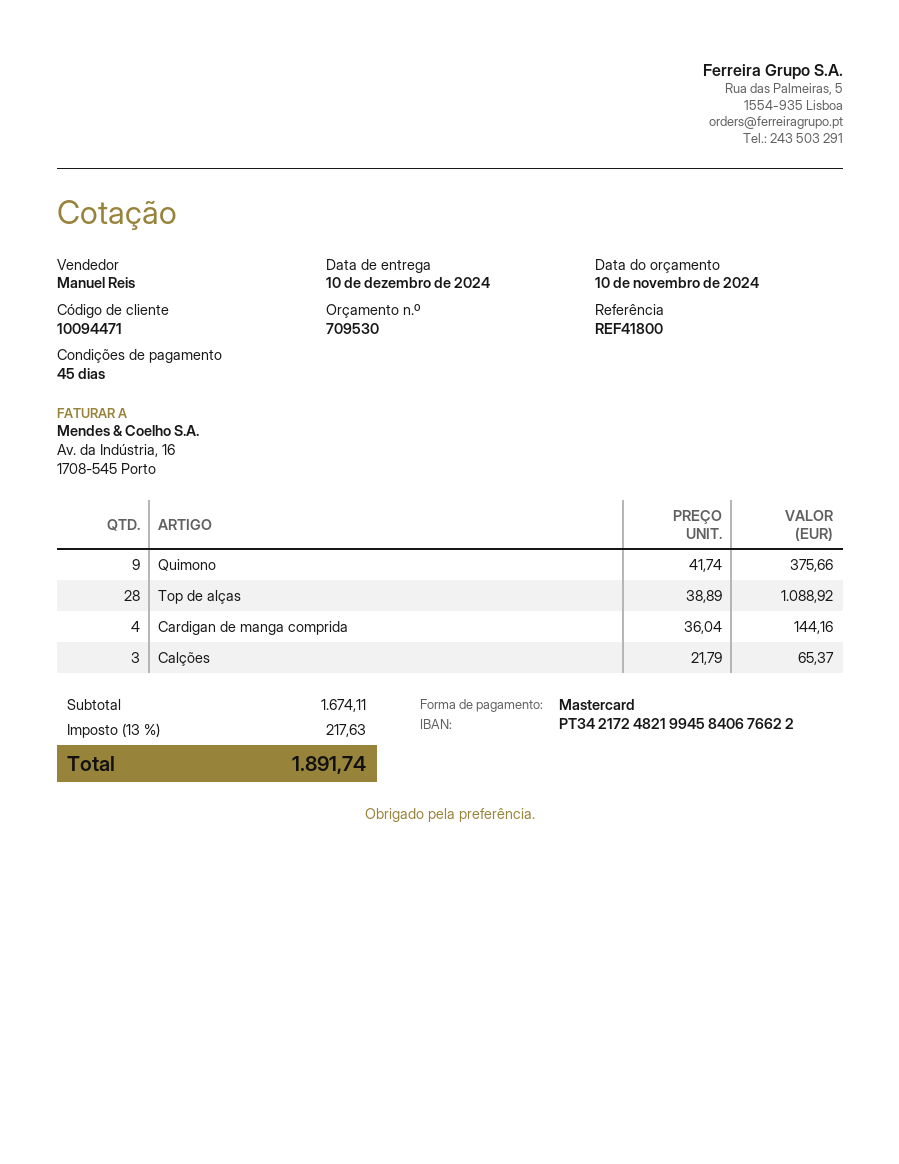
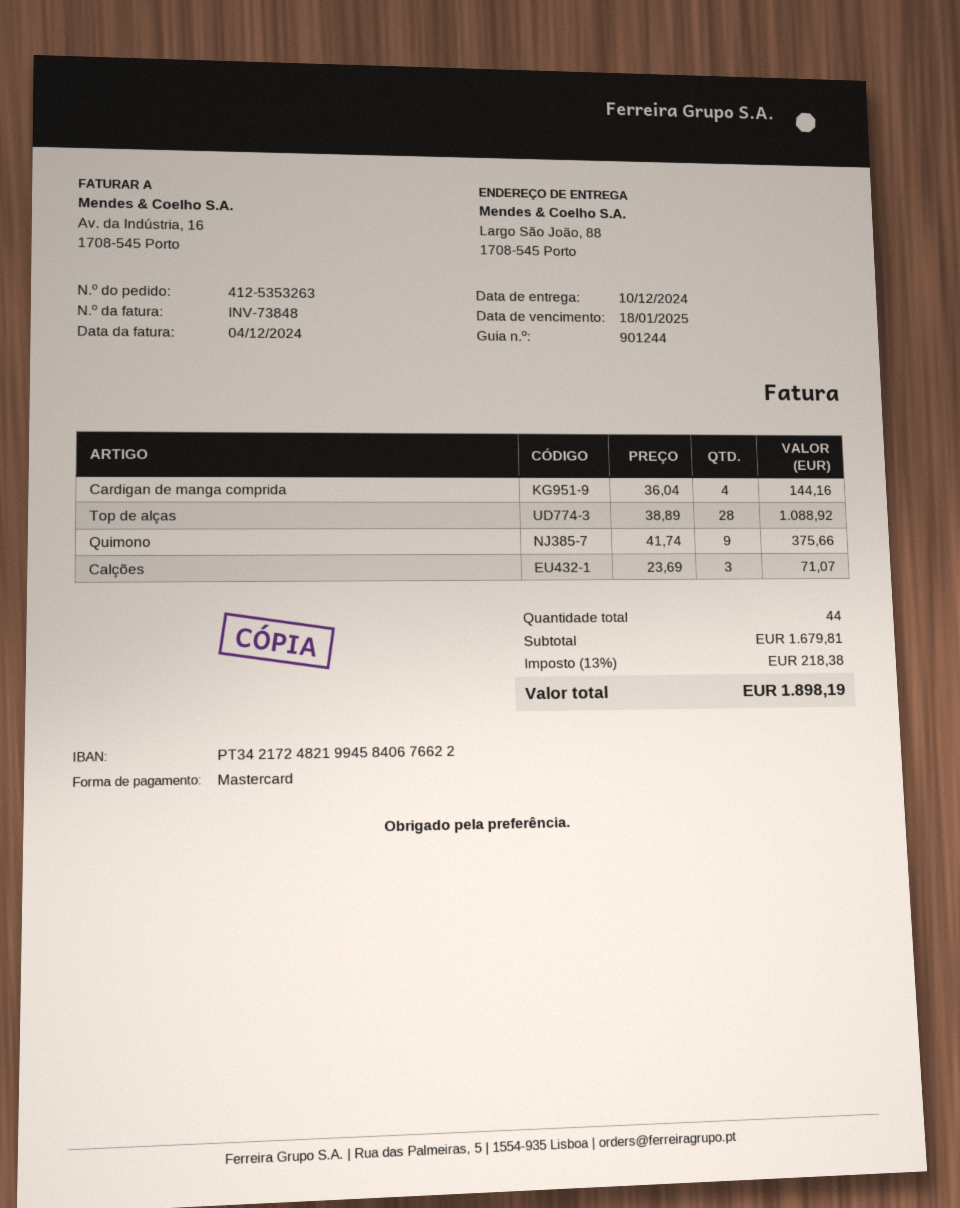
Calções: 3 x 21.79 = 65.37 -> 3 x 23.69 = 71.07
subtotal: 1674.11 -> 1679.81
tax: 13% = 217.63 -> 13% = 218.38
total: 1891.74 -> 1898.19

